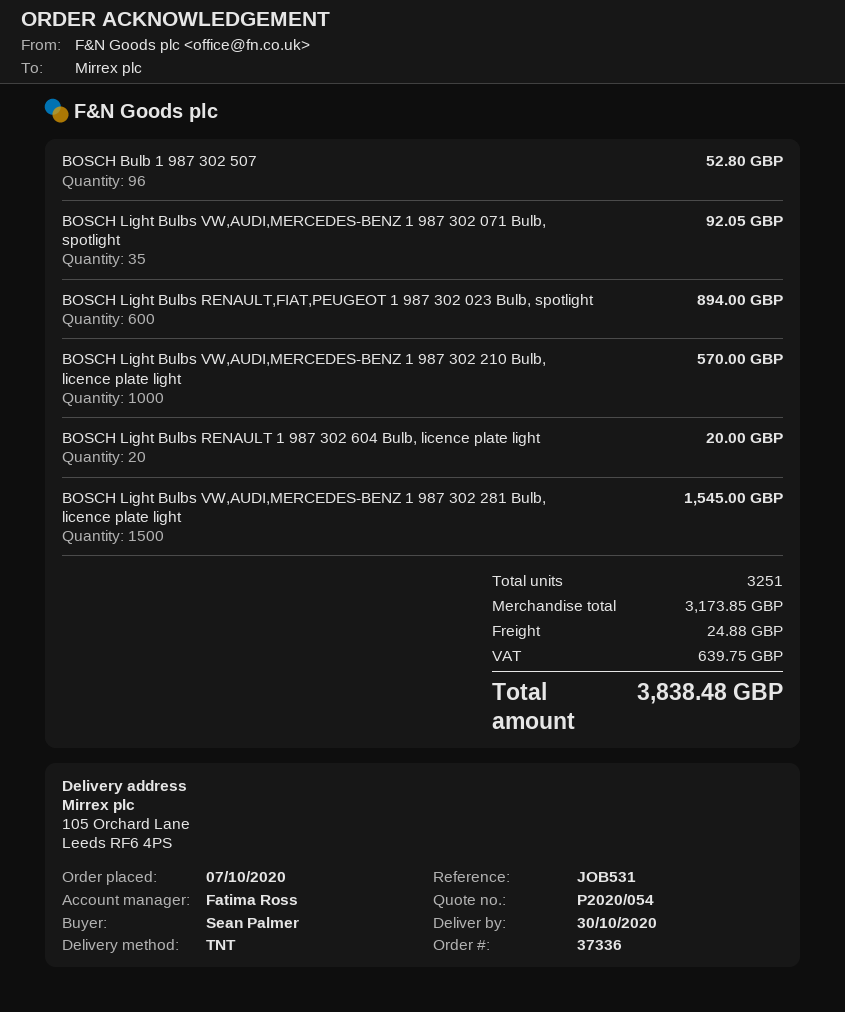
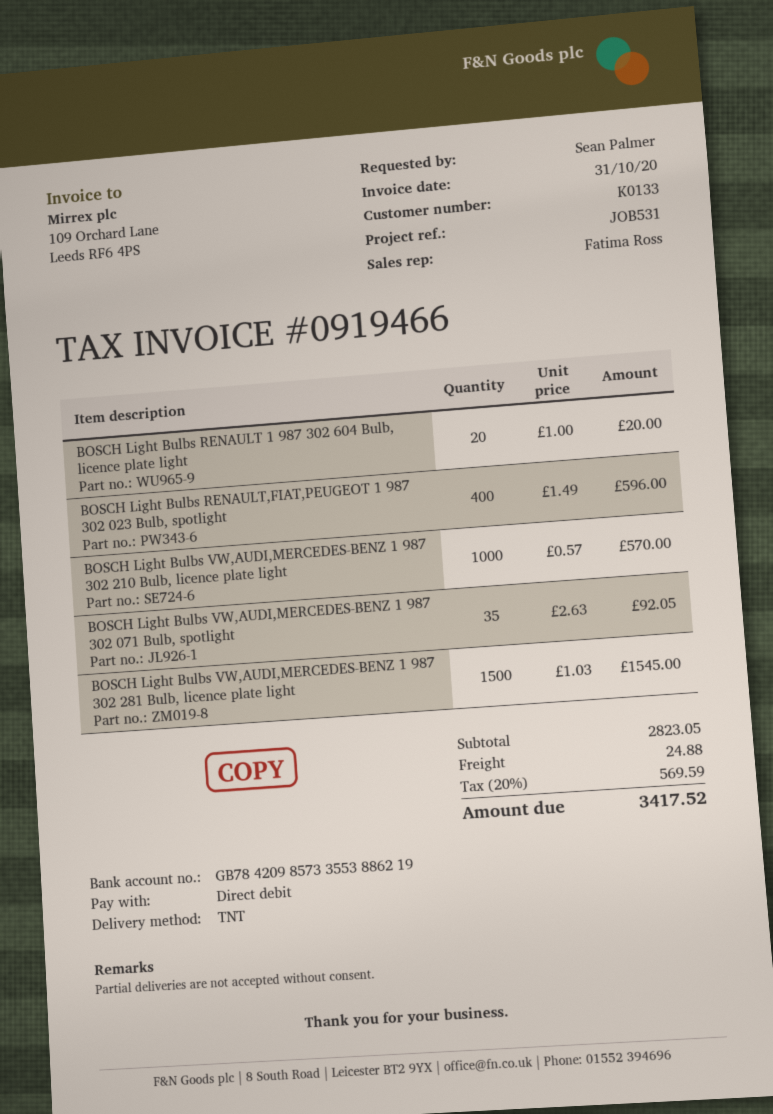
BOSCH Bulb 1 987 302 507: 96 for 52.80 -> none
BOSCH Light Bulbs RENAULT,FIAT,PEUGEOT 1 987 302 023 Bulb, spotlight: 600 for 894.00 -> 400 for 596.00
subtotal: 3173.85 -> 2823.05
tax: 639.75 -> 569.59
total: 3838.48 -> 3417.52

